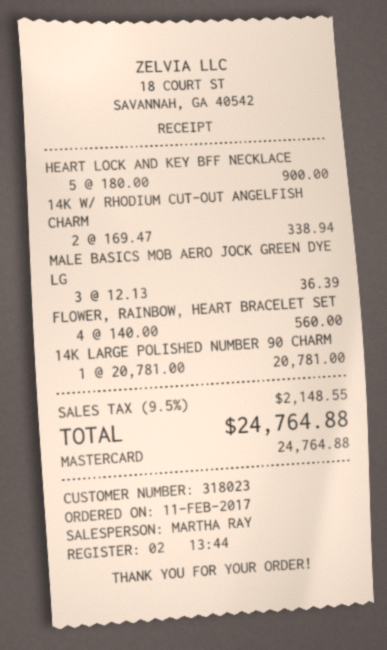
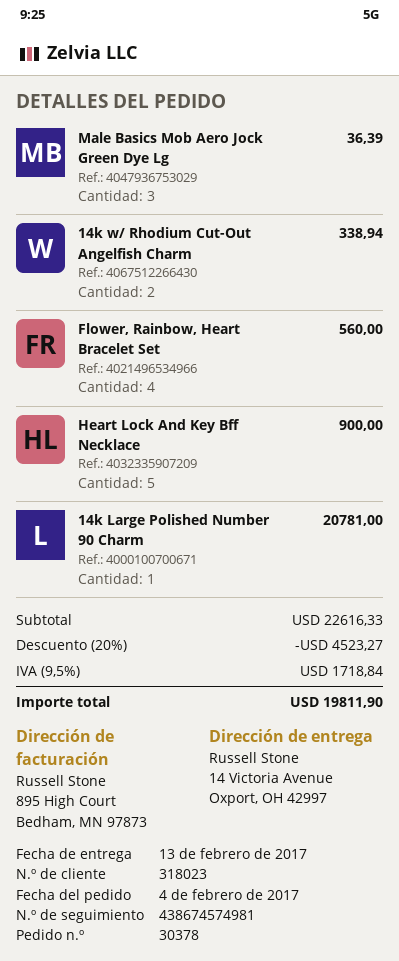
order date: 2017-02-11 -> 2017-02-04
discount: none -> 20% = 4523.27
tax: 9.5% = 2148.55 -> 9.5% = 1718.84
total: 24764.88 -> 19811.90

